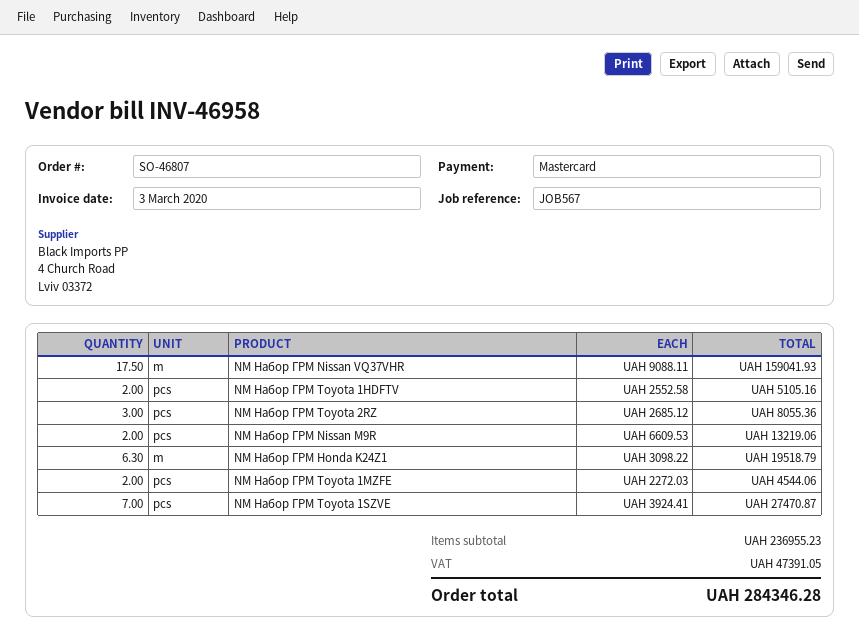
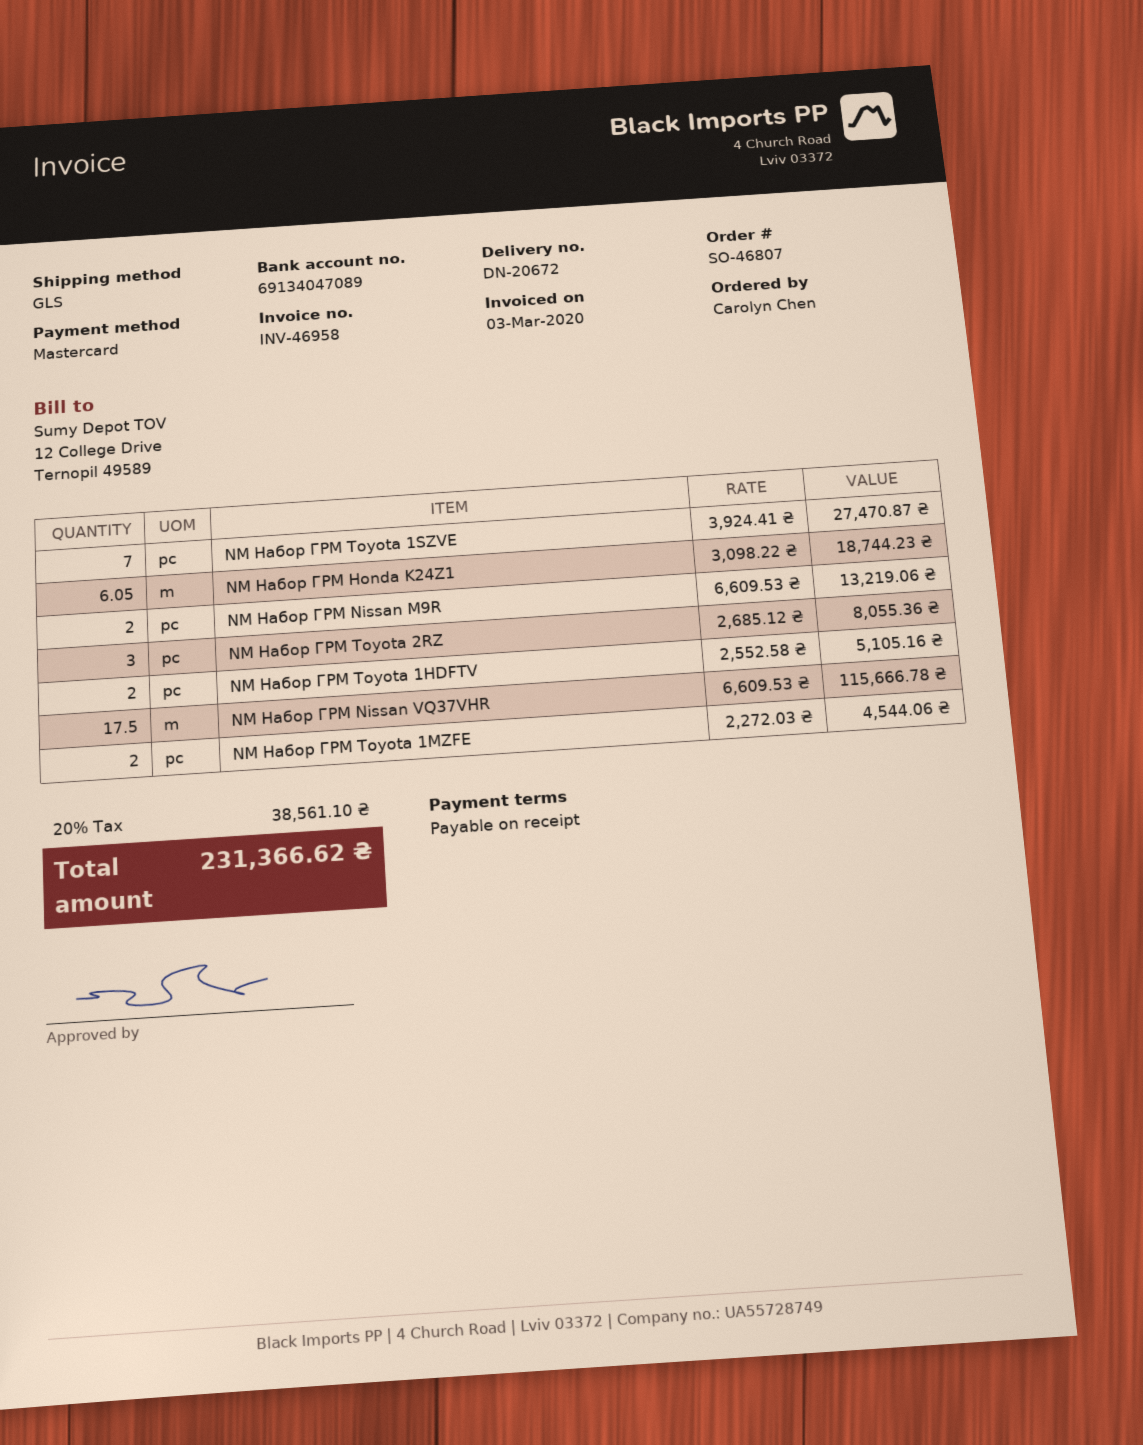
NM Набор ГРМ Nissan VQ37VHR: 17.5 x 9088.11 = 159041.93 -> 17.5 x 6609.53 = 115666.78
NM Набор ГРМ Honda K24Z1: 6.3 x 3098.22 = 19518.79 -> 6.05 x 3098.22 = 18744.23
tax: 47391.05 -> 38561.10
total: 284346.28 -> 231366.62

